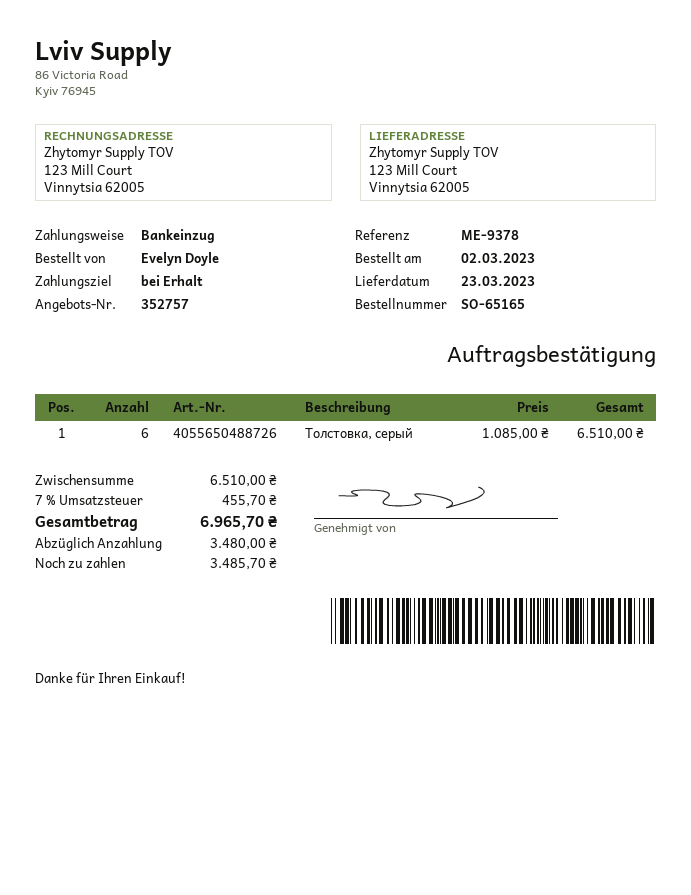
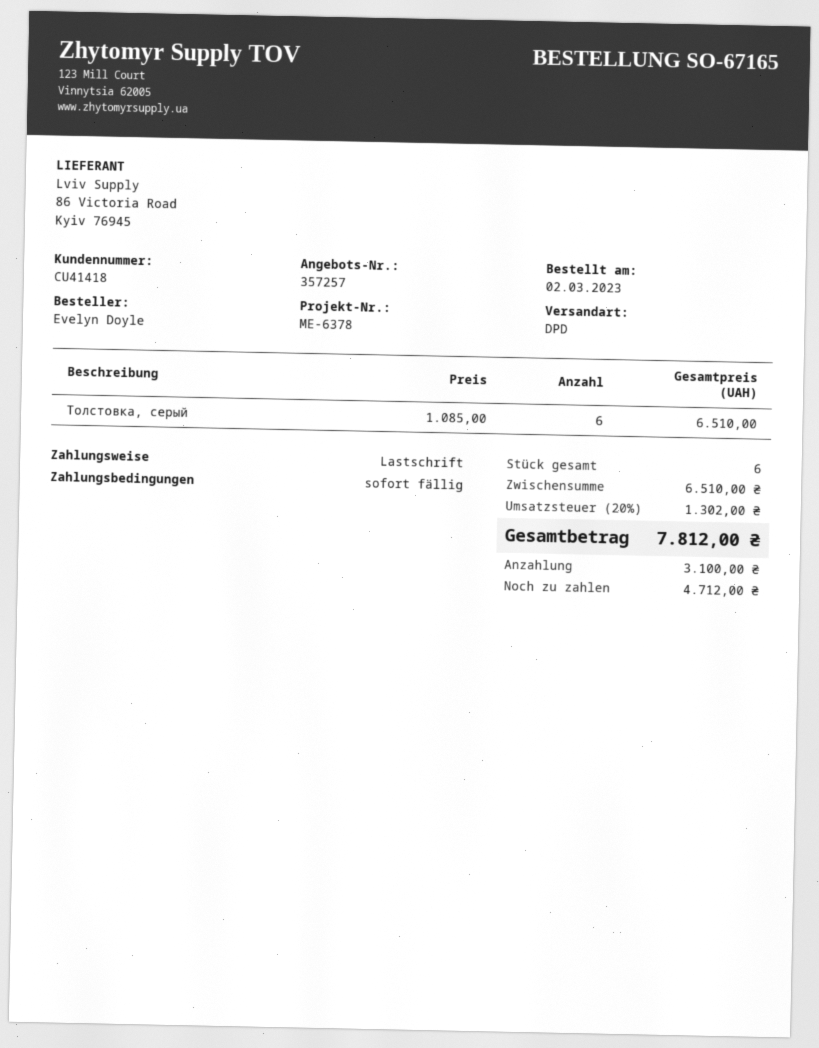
quote number: 352757 -> 357257
order number: SO-65165 -> SO-67165
reference: ME-9378 -> ME-6378
tax: 7% = 455.70 -> 20% = 1302.00
total: 6965.70 -> 7812.00
deposit: 3480.00 -> 3100.00
balance: 3485.70 -> 4712.00

